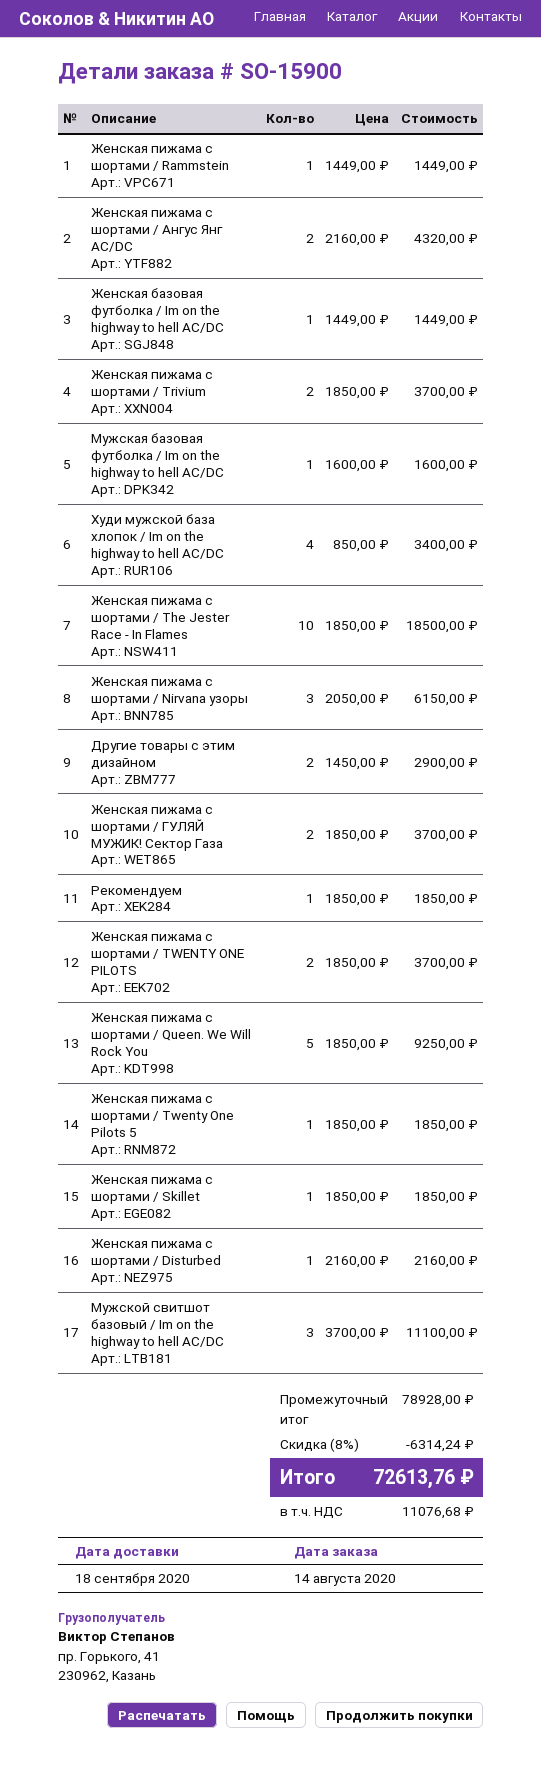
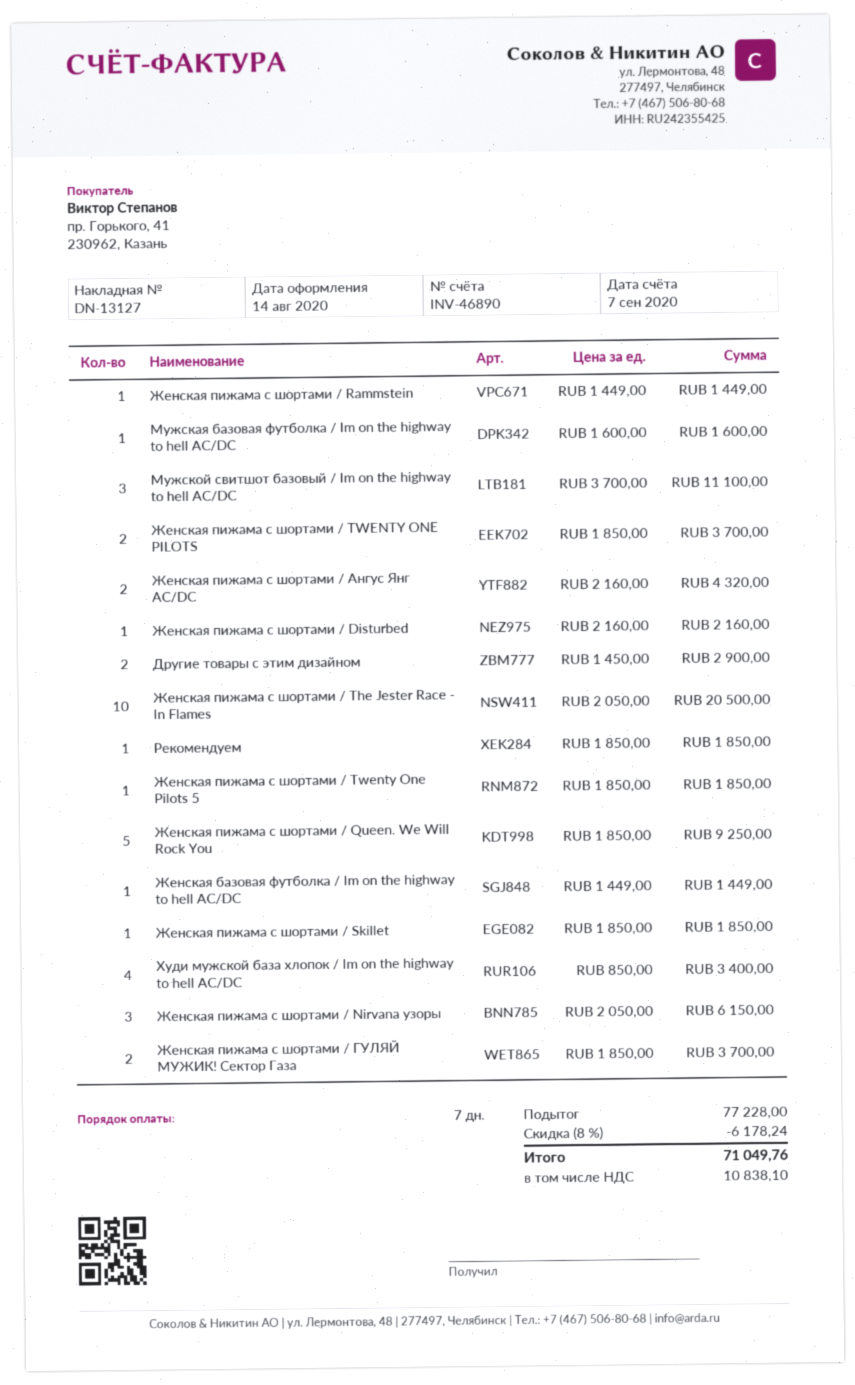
Женская пижама с шортами / Trivium: 2 x 1850.00 = 3700.00 -> none
Женская пижама с шортами / The Jester Race - In Flames: 10 x 1850.00 = 18500.00 -> 10 x 2050.00 = 20500.00
subtotal: 78928.00 -> 77228.00
discount: 8% = 6314.24 -> 8% = 6178.24
tax: 11076.68 -> 10838.10
total: 72613.76 -> 71049.76

